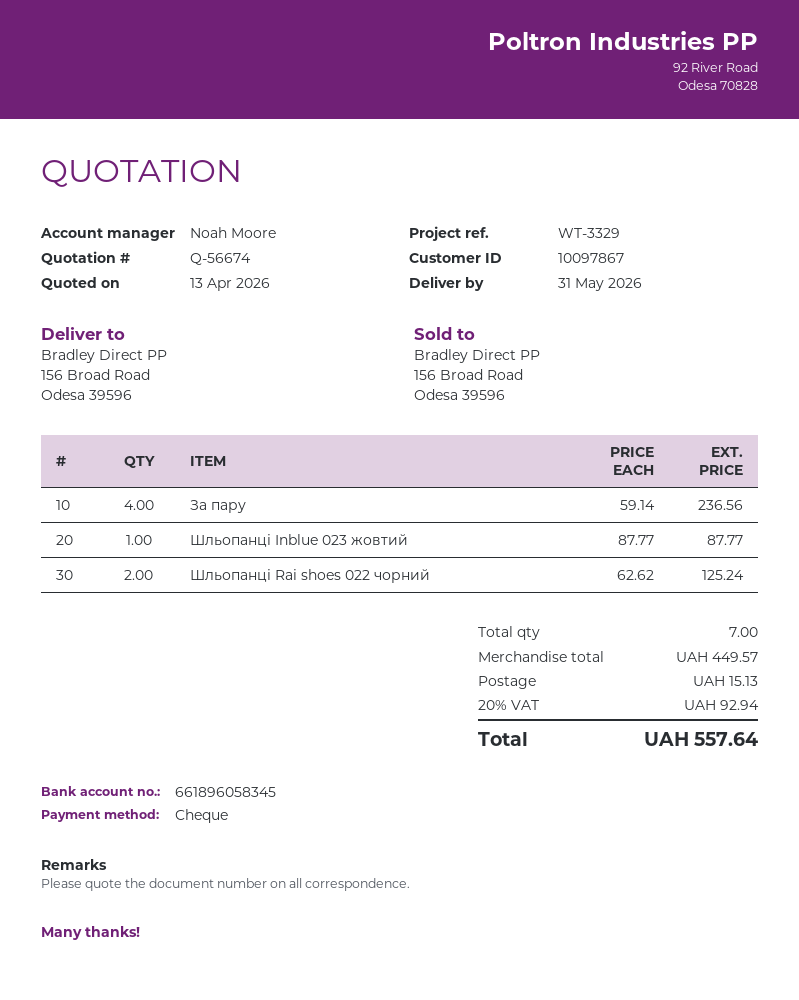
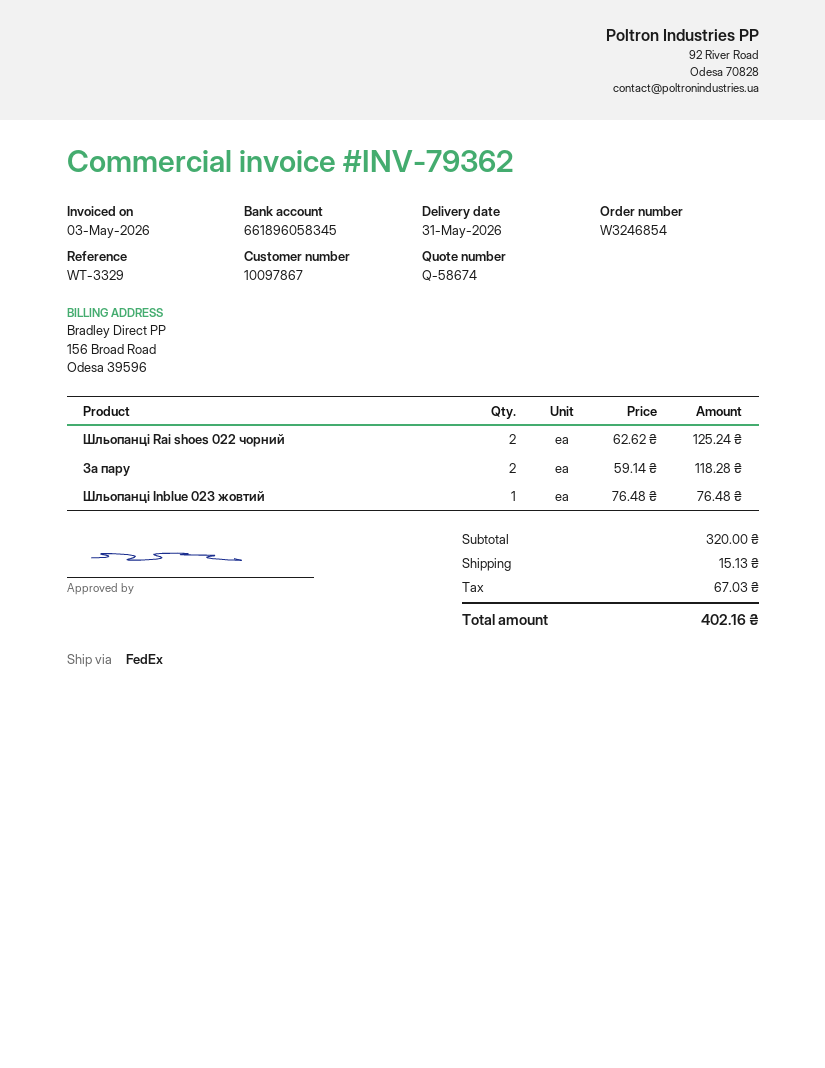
quote number: Q-56674 -> Q-58674
За пару: 4 x 59.14 = 236.56 -> 2 x 59.14 = 118.28
Шльопанці Inblue 023 жовтий: 1 x 87.77 = 87.77 -> 1 x 76.48 = 76.48
subtotal: 449.57 -> 320.00
tax: 92.94 -> 67.03
total: 557.64 -> 402.16

